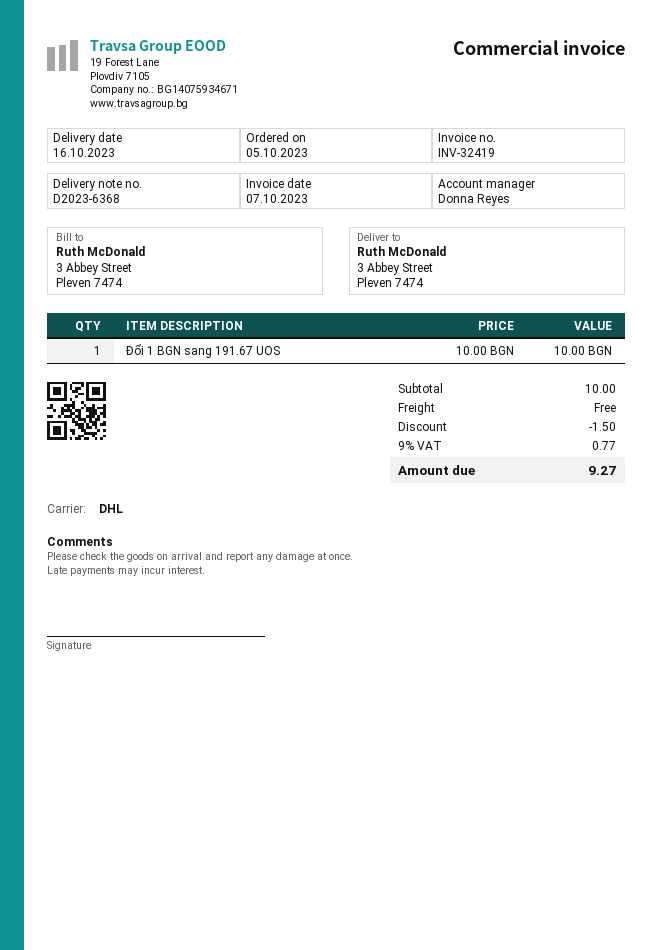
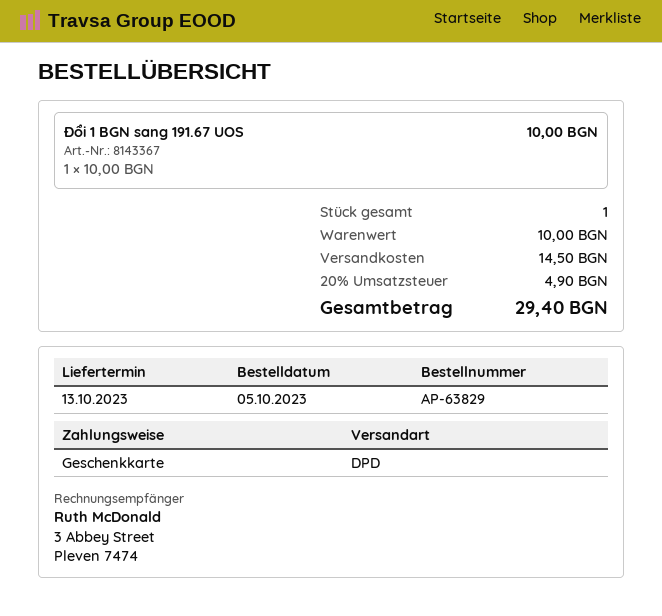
delivery date: 2023-10-16 -> 2023-10-13
shipping method: DHL -> DPD
discount: 1.50 -> none
shipping: 0.00 -> 14.50
tax: 9% = 0.77 -> 20% = 4.90
total: 9.27 -> 29.40

